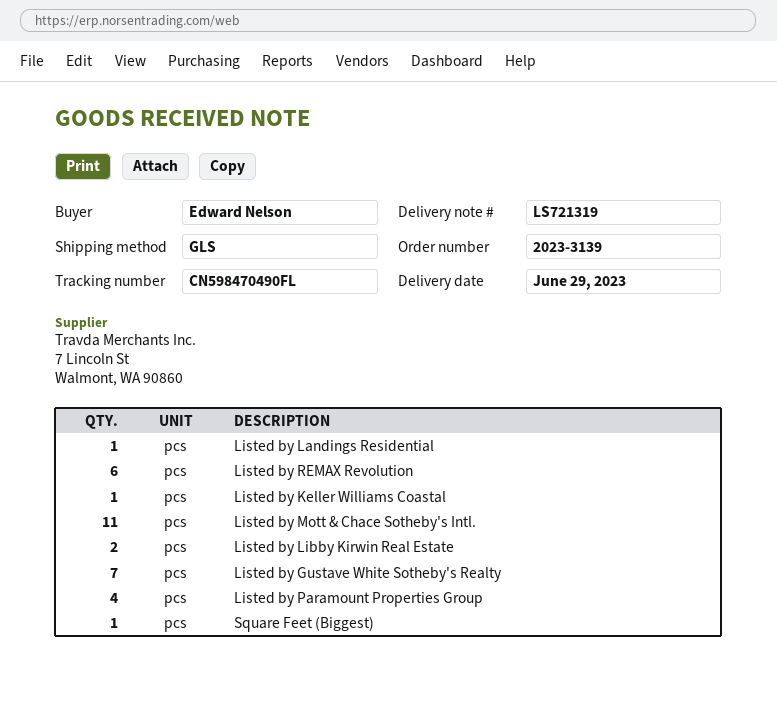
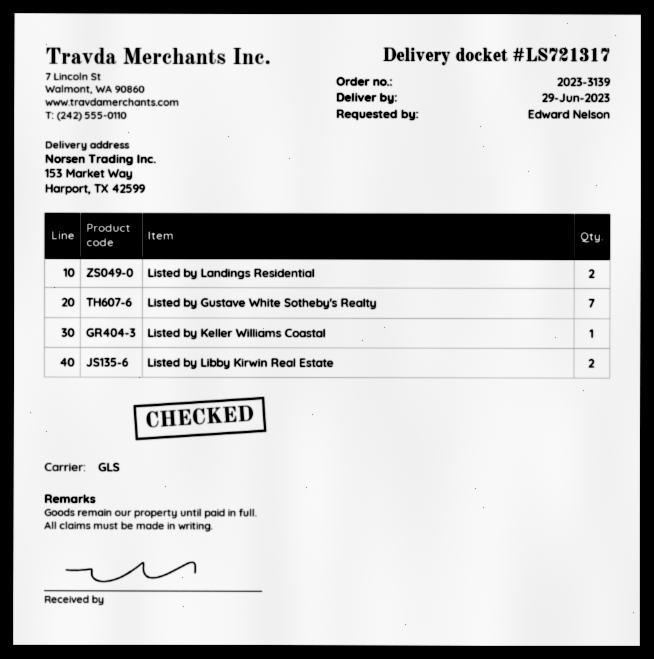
delivery note number: LS721319 -> LS721317
Listed by Landings Residential: 1 -> 2
Listed by REMAX Revolution: 6 -> none
Listed by Mott & Chace Sotheby's Intl.: 11 -> none
Listed by Paramount Properties Group: 4 -> none
Square Feet (Biggest): 1 -> none

